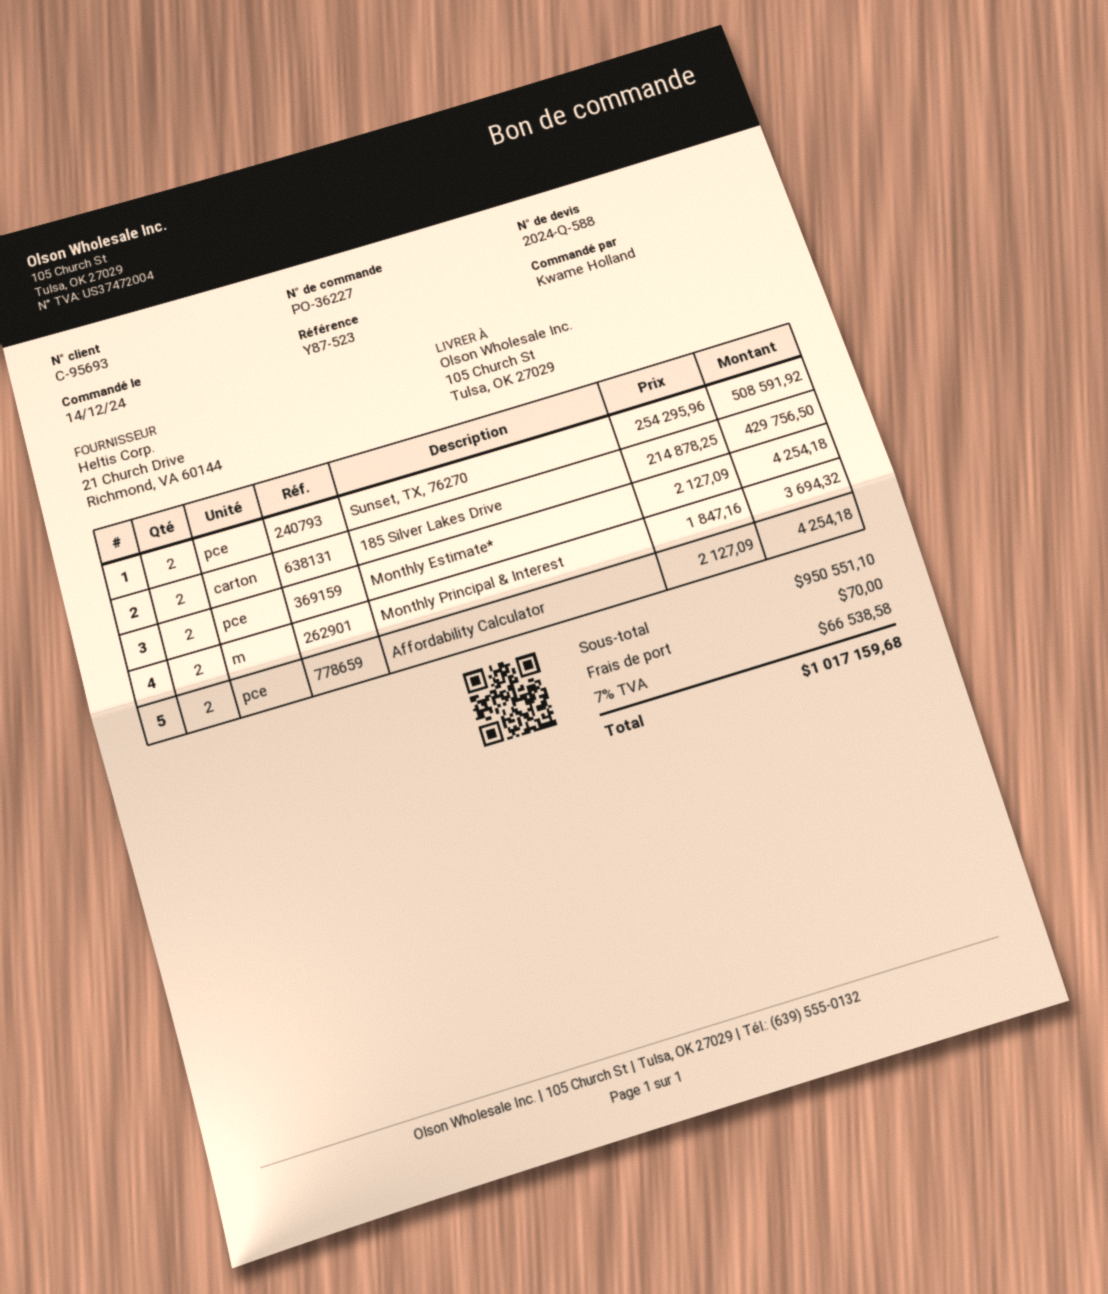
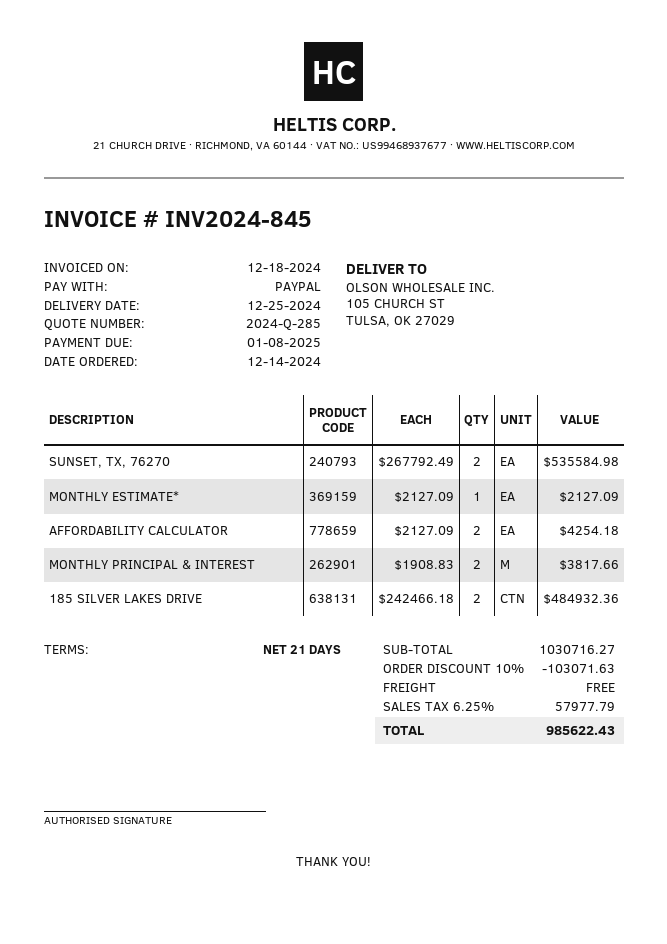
quote number: 2024-Q-588 -> 2024-Q-285
Sunset, TX, 76270: 2 x 254295.96 = 508591.92 -> 2 x 267792.49 = 535584.98
185 Silver Lakes Drive: 2 x 214878.25 = 429756.50 -> 2 x 242466.18 = 484932.36
Monthly Estimate*: 2 x 2127.09 = 4254.18 -> 1 x 2127.09 = 2127.09
Monthly Principal & Interest: 2 x 1847.16 = 3694.32 -> 2 x 1908.83 = 3817.66
subtotal: 950551.10 -> 1030716.27
discount: none -> 10% = 103071.63
shipping: 70.00 -> 0.00
tax: 7% = 66538.58 -> 6.25% = 57977.79
total: 1017159.68 -> 985622.43

